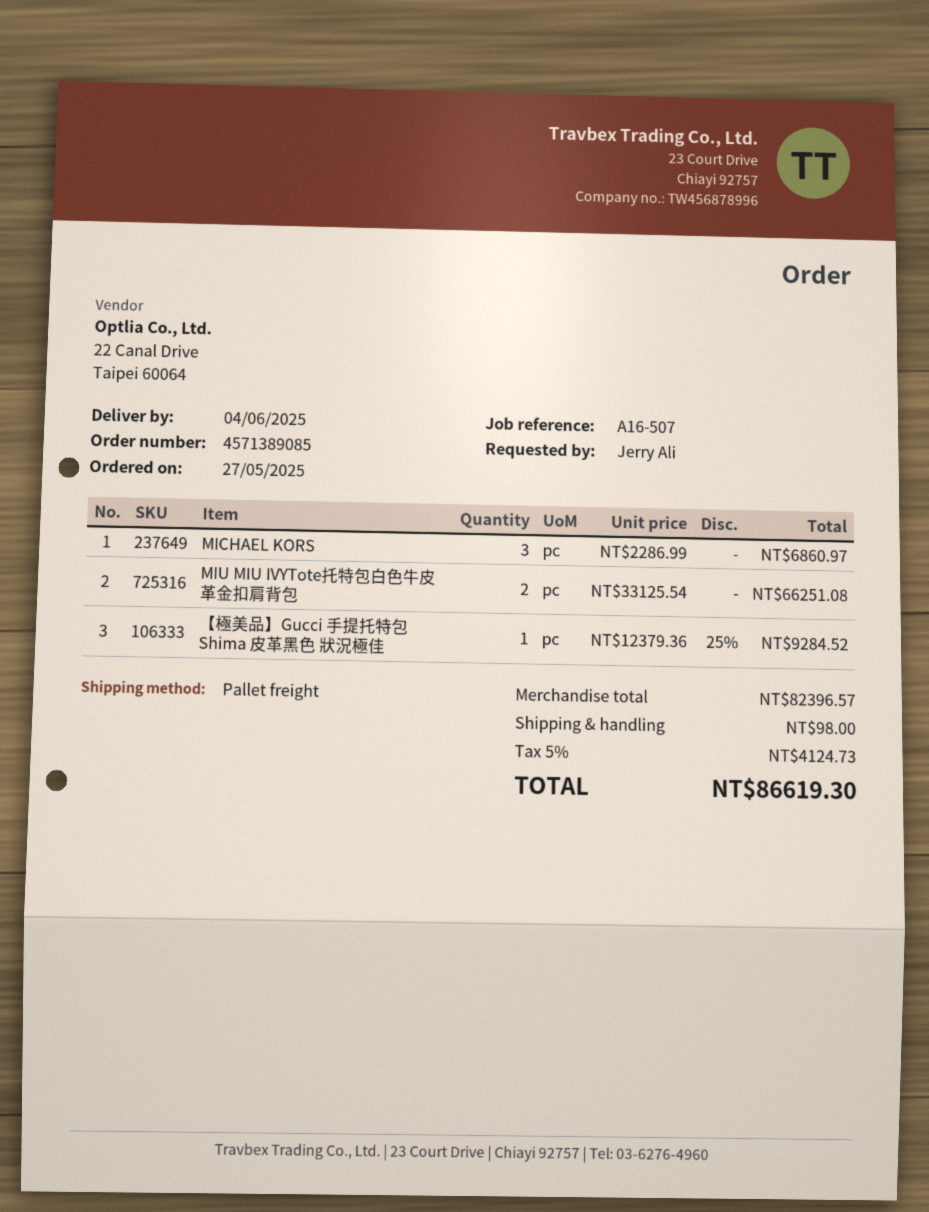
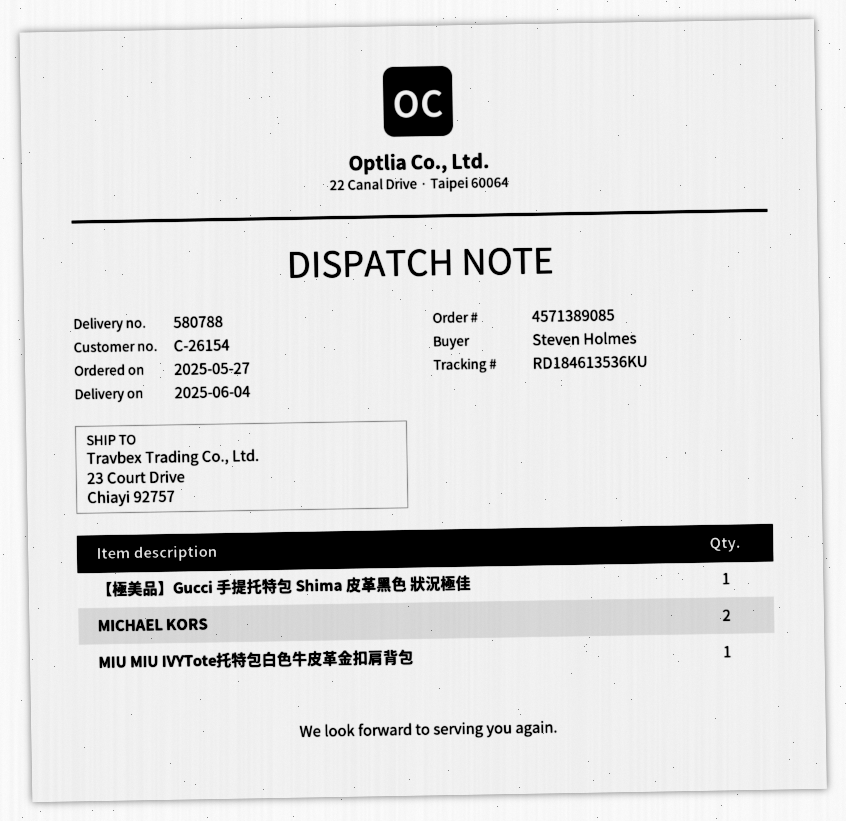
ordered by: Jerry Ali -> Steven Holmes
MICHAEL KORS: 3 -> 2
MIU MIU IVYTote托特包白色牛皮革金扣肩背包: 2 -> 1

